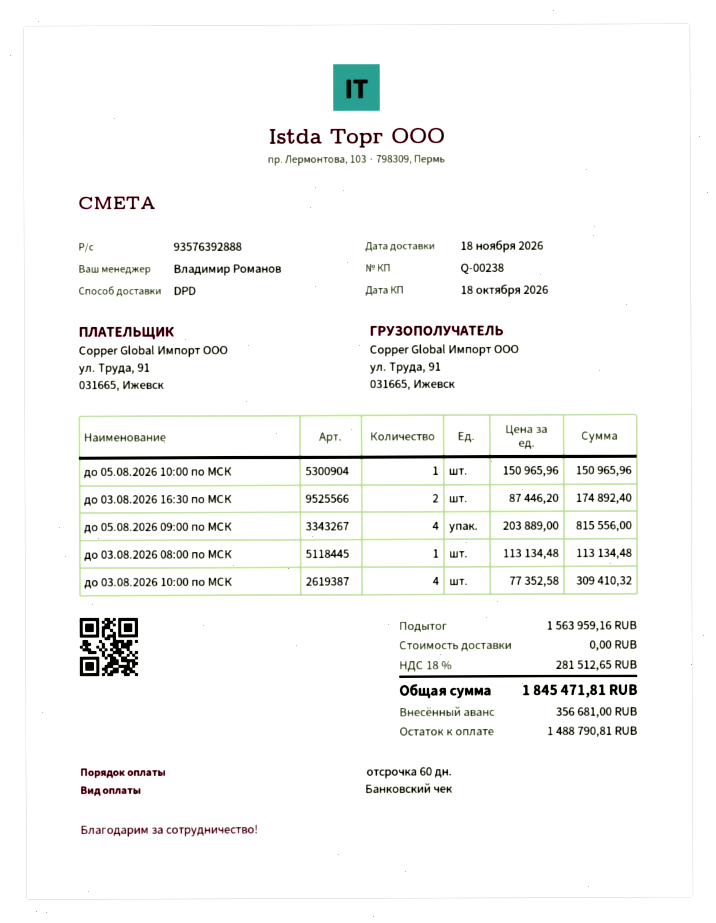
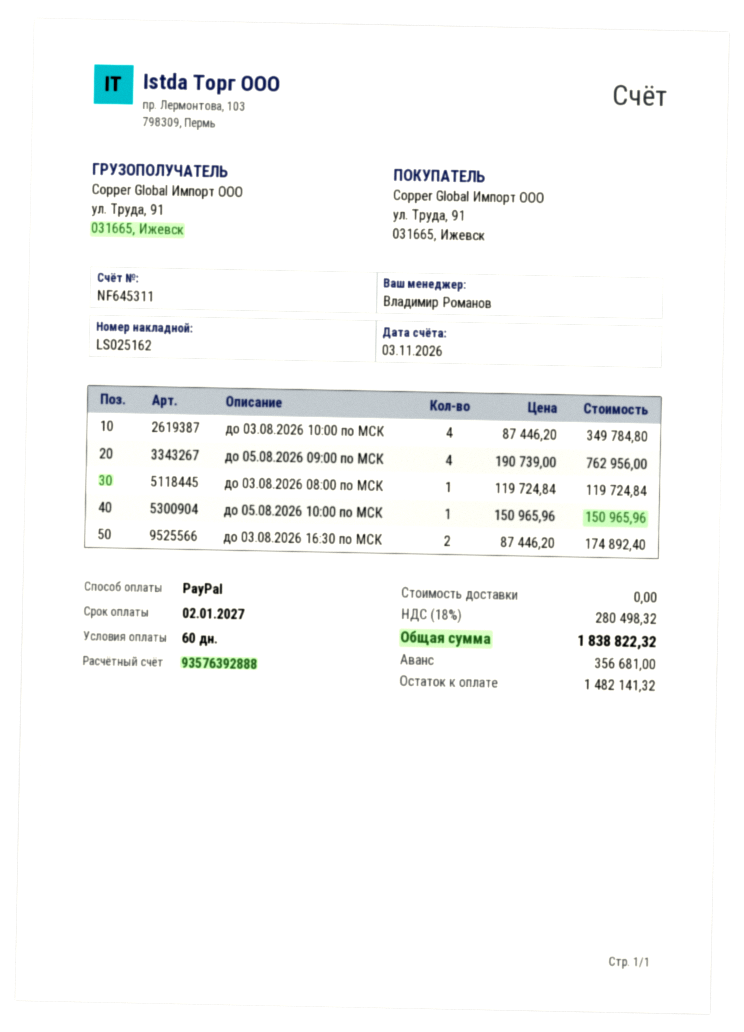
payment method: cheque -> PayPal
до 05.08.2026 09:00 по МСК: 4 x 203889.00 = 815556.00 -> 4 x 190739.00 = 762956.00
до 03.08.2026 08:00 по МСК: 1 x 113134.48 = 113134.48 -> 1 x 119724.84 = 119724.84
до 03.08.2026 10:00 по МСК: 4 x 77352.58 = 309410.32 -> 4 x 87446.20 = 349784.80
tax: 18% = 281512.65 -> 18% = 280498.32
total: 1845471.81 -> 1838822.32
balance: 1488790.81 -> 1482141.32

